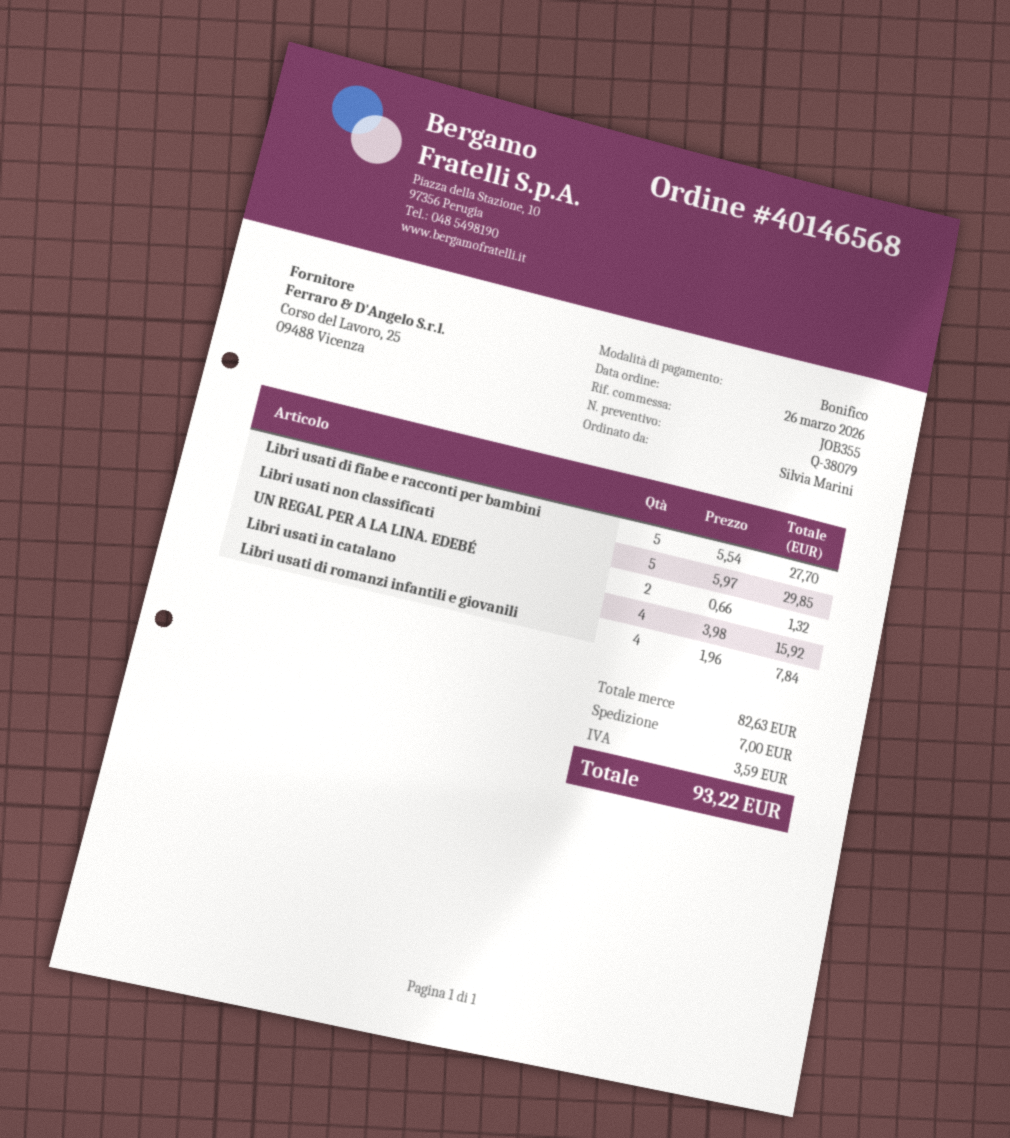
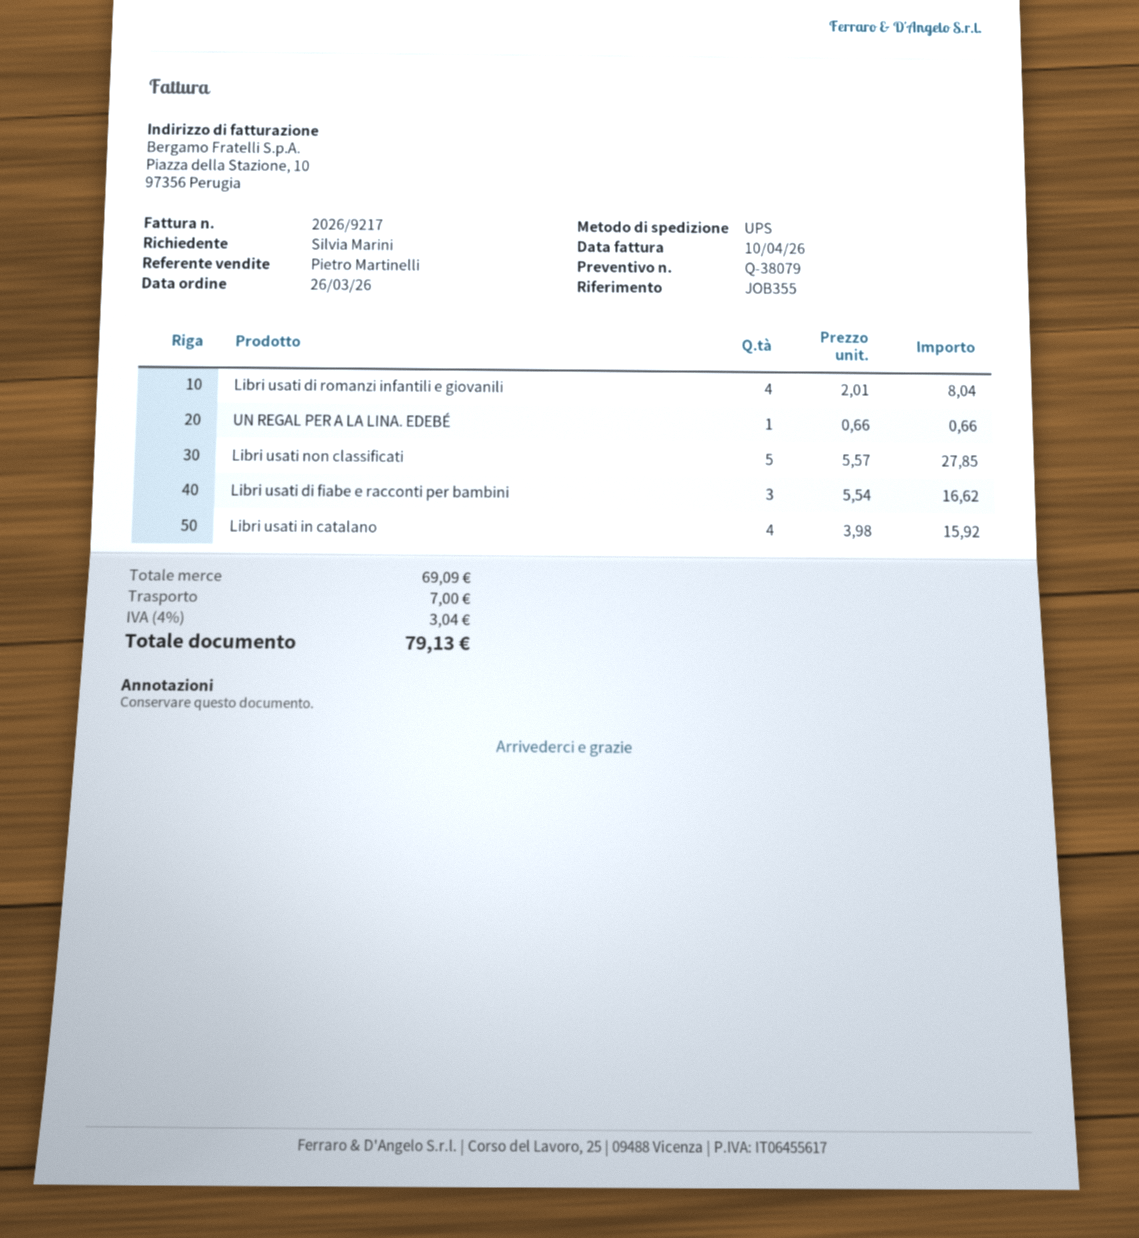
Libri usati di fiabe e racconti per bambini: 5 x 5.54 = 27.70 -> 3 x 5.54 = 16.62
Libri usati non classificati: 5 x 5.97 = 29.85 -> 5 x 5.57 = 27.85
UN REGAL PER A LA LINA. EDEBÉ: 2 x 0.66 = 1.32 -> 1 x 0.66 = 0.66
Libri usati di romanzi infantili e giovanili: 4 x 1.96 = 7.84 -> 4 x 2.01 = 8.04
subtotal: 82.63 -> 69.09
tax: 3.59 -> 3.04
total: 93.22 -> 79.13

